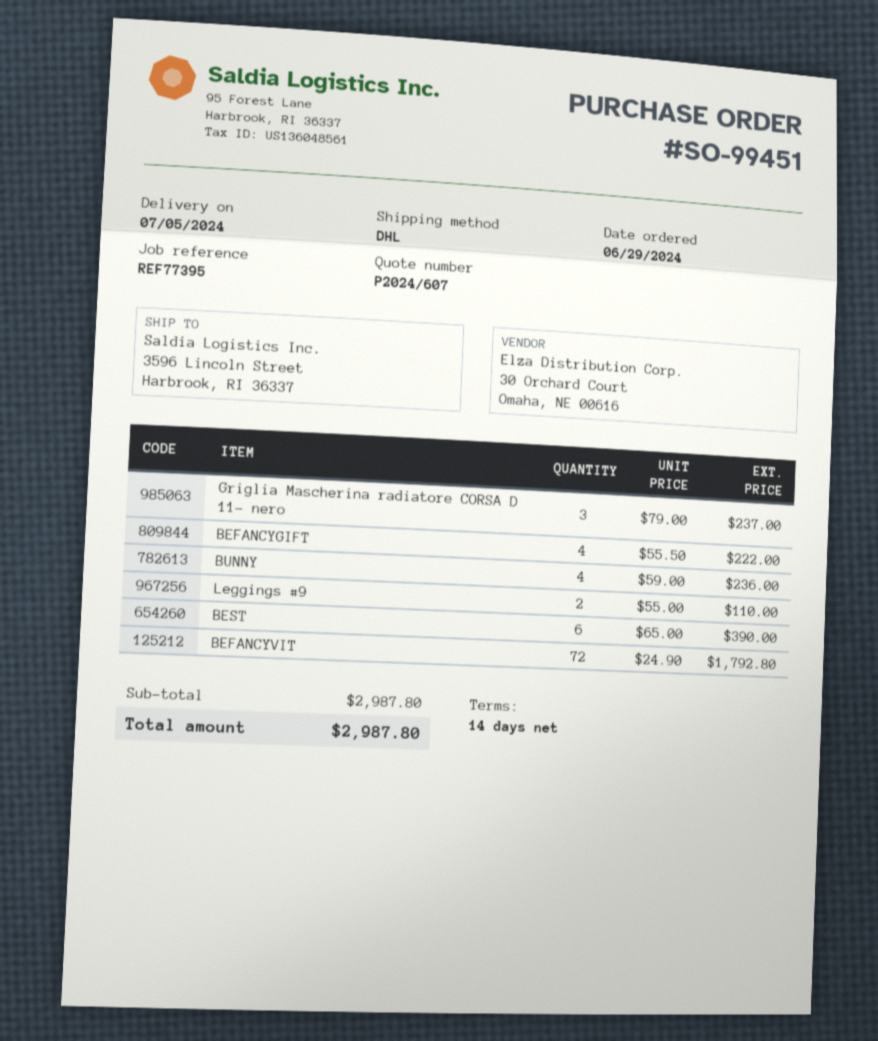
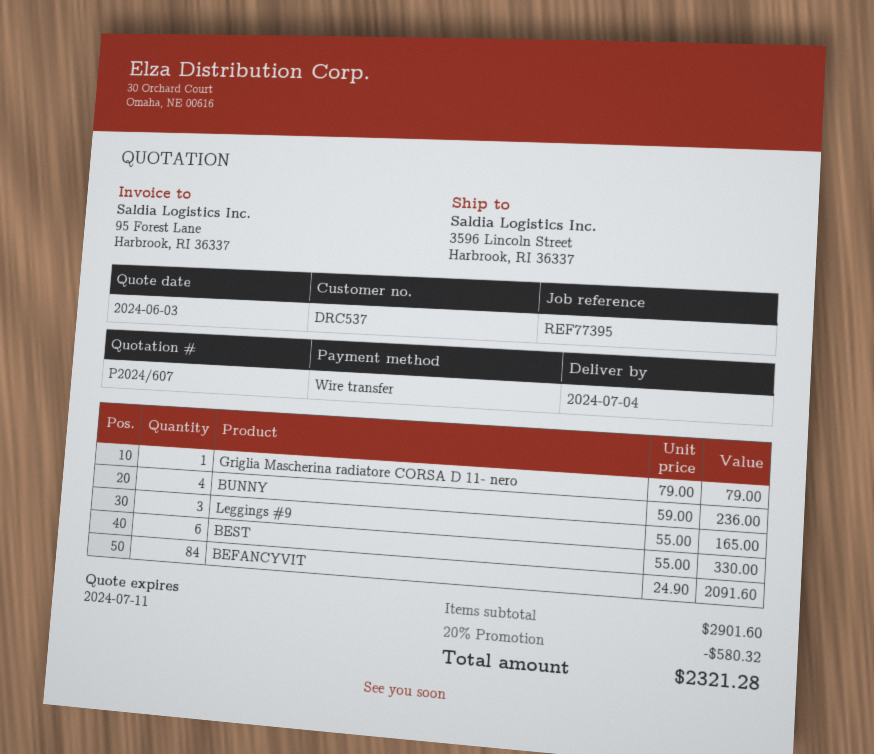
delivery date: 2024-07-05 -> 2024-07-04
Griglia Mascherina radiatore CORSA D 11- nero: 3 x 79.00 = 237.00 -> 1 x 79.00 = 79.00
BEFANCYGIFT: 4 x 55.50 = 222.00 -> none
Leggings #9: 2 x 55.00 = 110.00 -> 3 x 55.00 = 165.00
BEST: 6 x 65.00 = 390.00 -> 6 x 55.00 = 330.00
BEFANCYVIT: 72 x 24.90 = 1792.80 -> 84 x 24.90 = 2091.60
subtotal: 2987.80 -> 2901.60
discount: none -> 20% = 580.32
total: 2987.80 -> 2321.28

